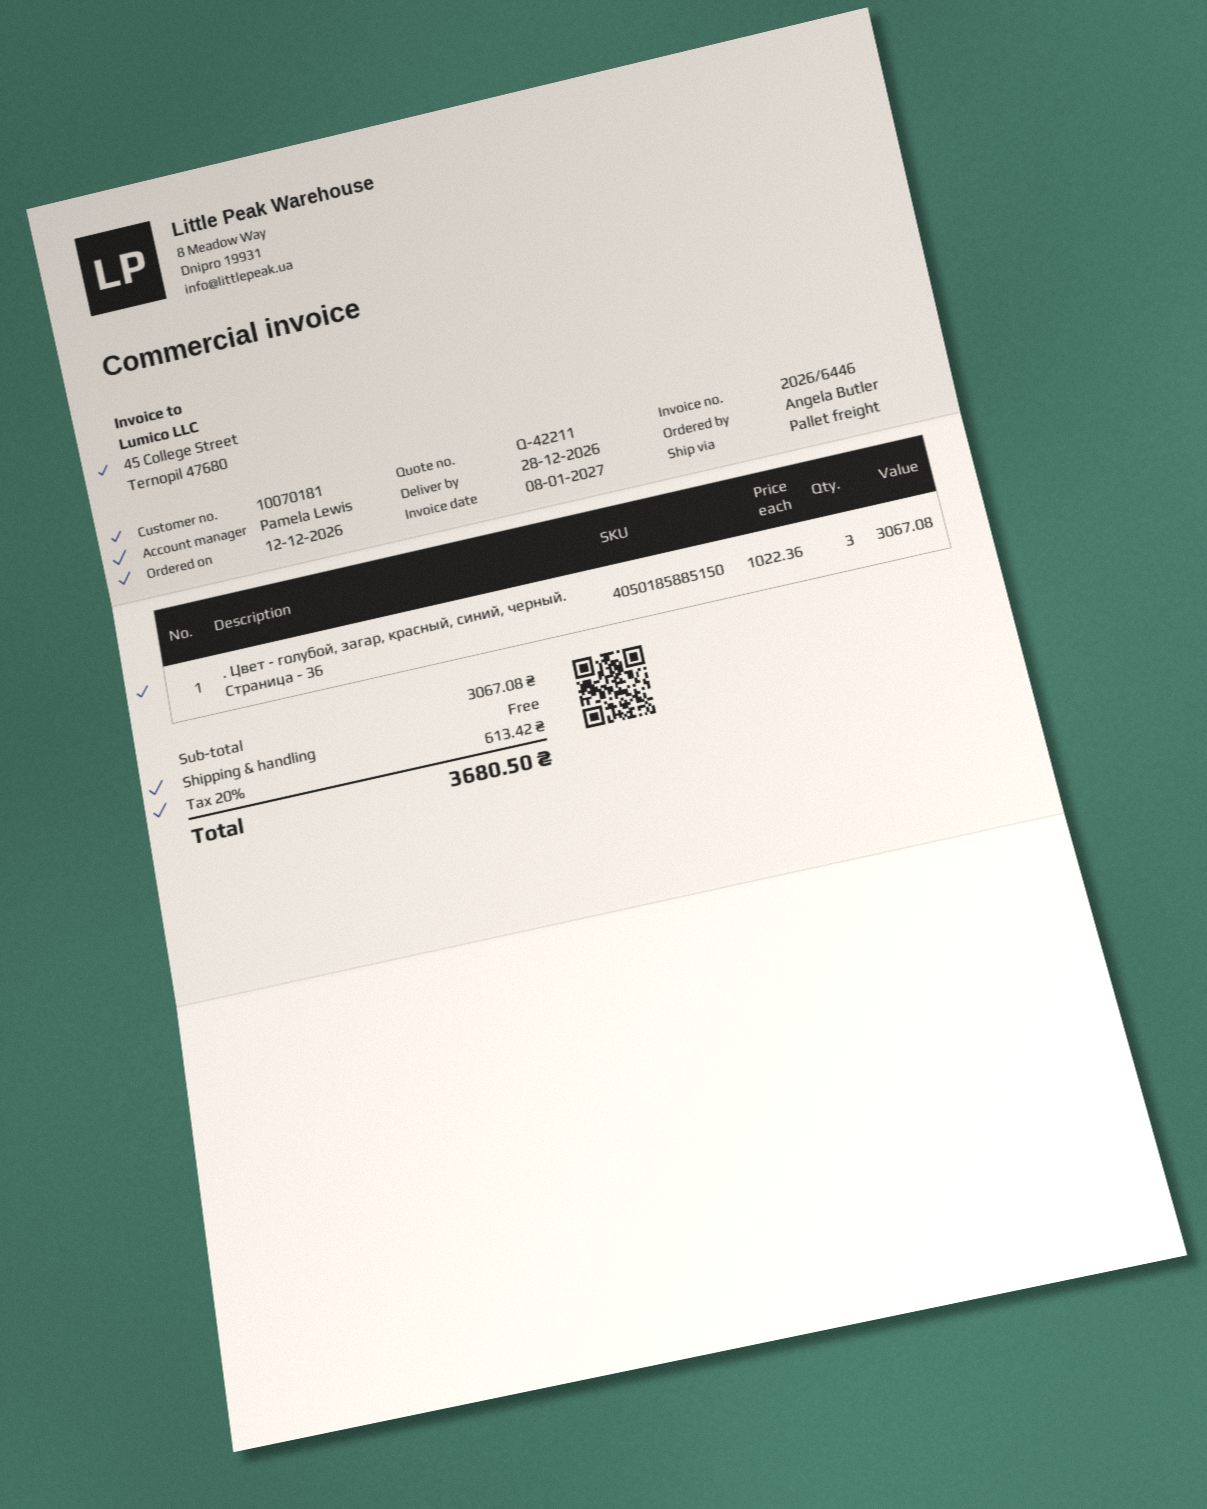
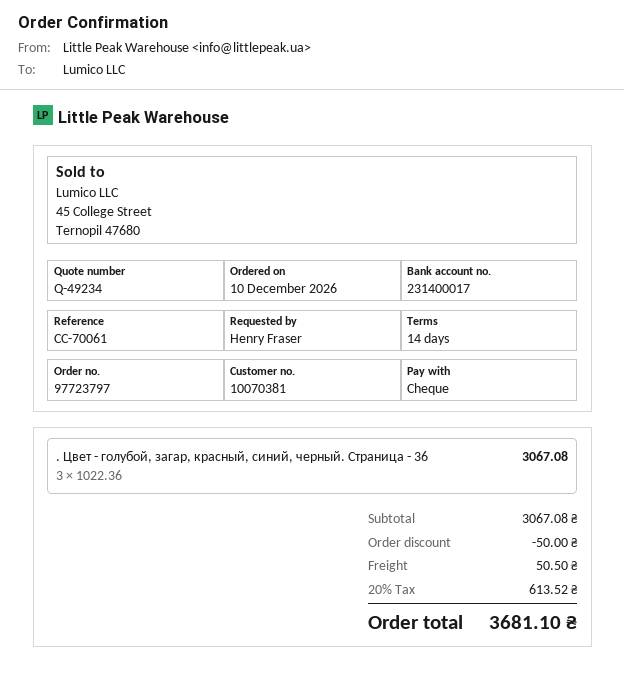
quote number: Q-42211 -> Q-49234
order date: 2026-12-12 -> 2026-12-10
customer number: 10070181 -> 10070381
ordered by: Angela Butler -> Henry Fraser
discount: none -> 50.00
shipping: 0.00 -> 50.50
tax: 20% = 613.42 -> 20% = 613.52
total: 3680.50 -> 3681.10

